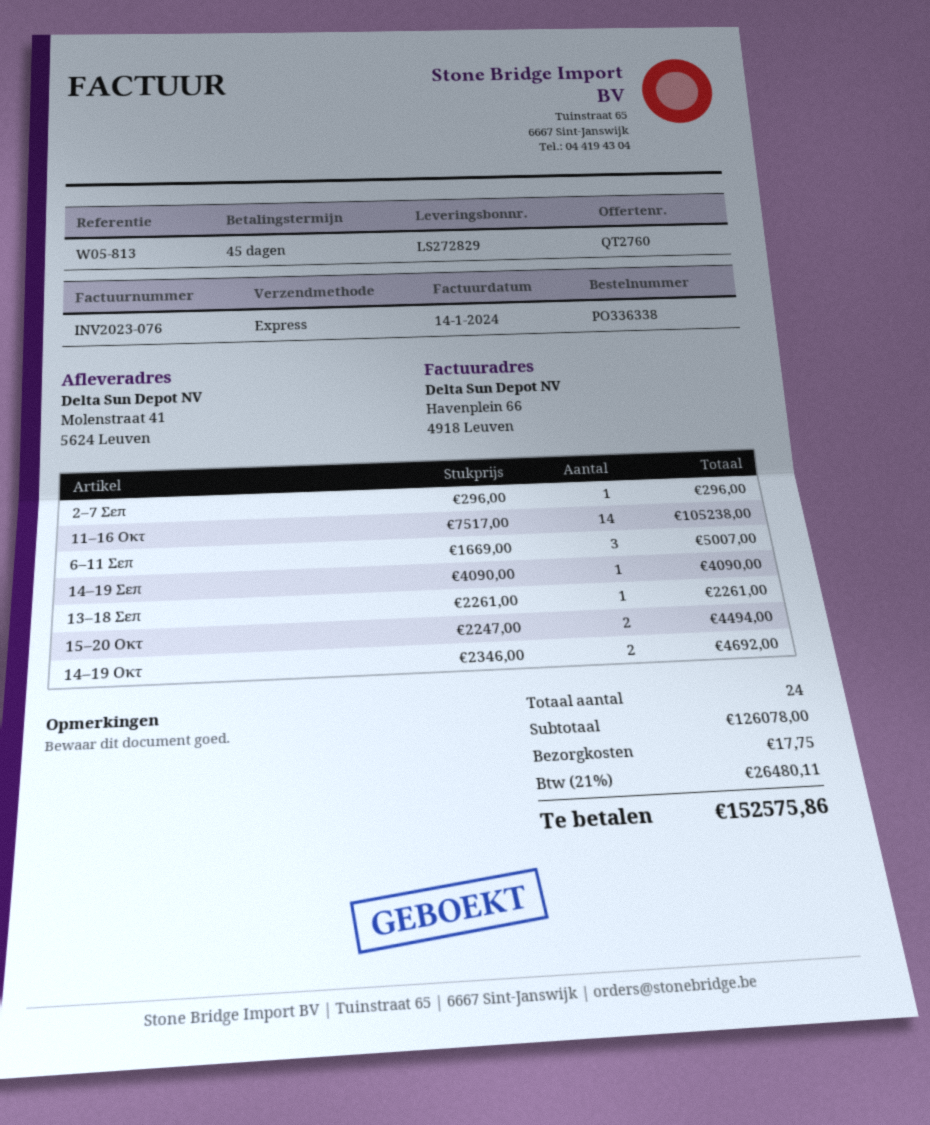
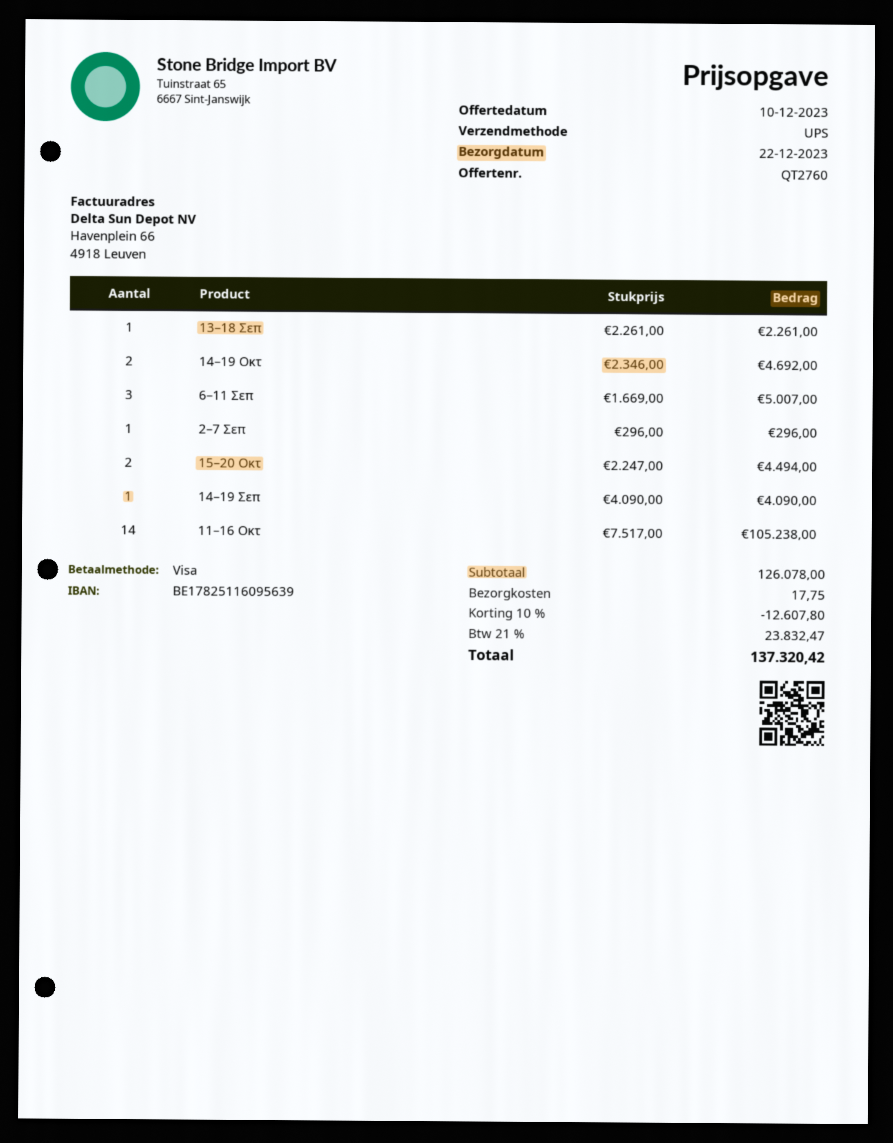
shipping method: express -> UPS
discount: none -> 10% = 12607.80
tax: 21% = 26480.11 -> 21% = 23832.47
total: 152575.86 -> 137320.42

